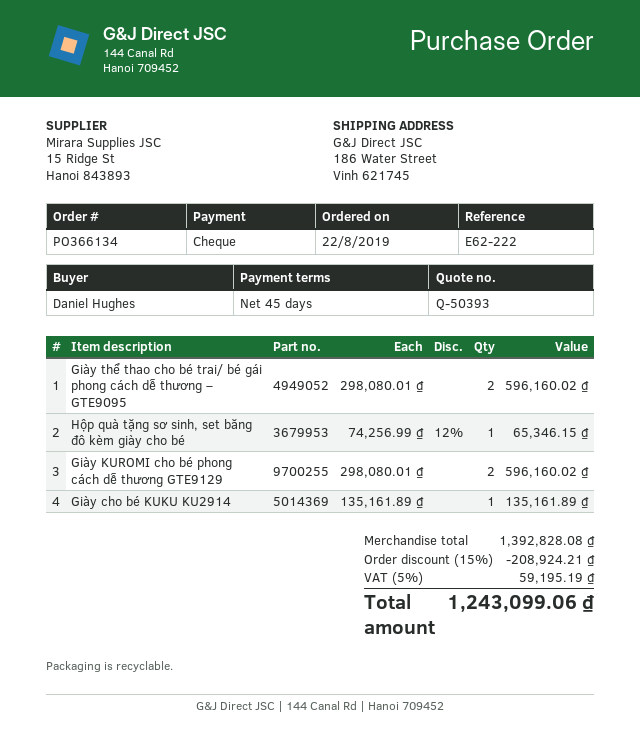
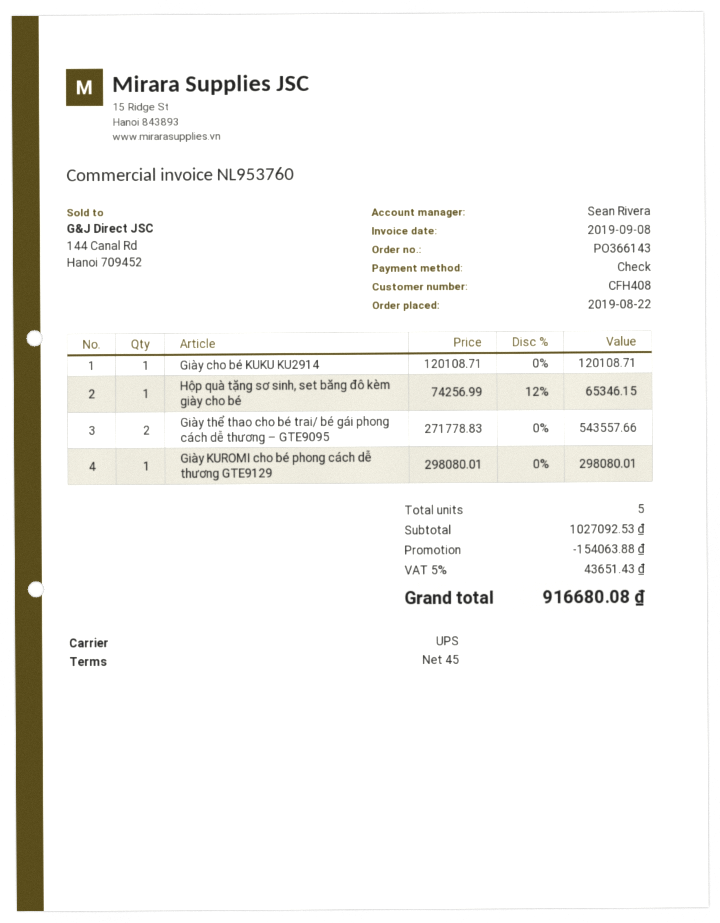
order number: PO366134 -> PO366143
Giày thể thao cho bé trai/ bé gái phong cách dễ thương – GTE9095: 2 x 298080.01 = 596160.02 -> 2 x 271778.83 = 543557.66
Giày KUROMI cho bé phong cách dễ thương GTE9129: 2 x 298080.01 = 596160.02 -> 1 x 298080.01 = 298080.01
Giày cho bé KUKU KU2914: 1 x 135161.89 = 135161.89 -> 1 x 120108.71 = 120108.71
subtotal: 1392828.08 -> 1027092.53
discount: 208924.21 -> 154063.88
tax: 5% = 59195.19 -> 5% = 43651.43
total: 1243099.06 -> 916680.08

